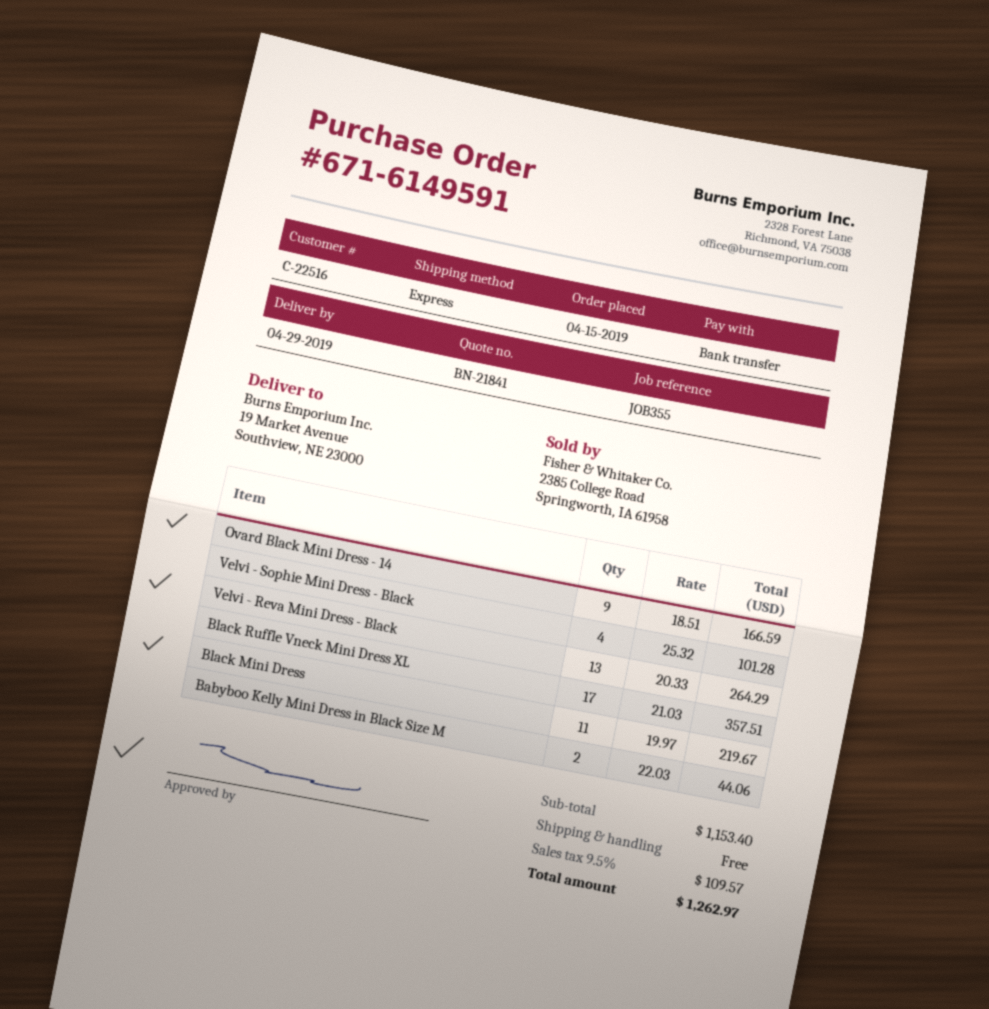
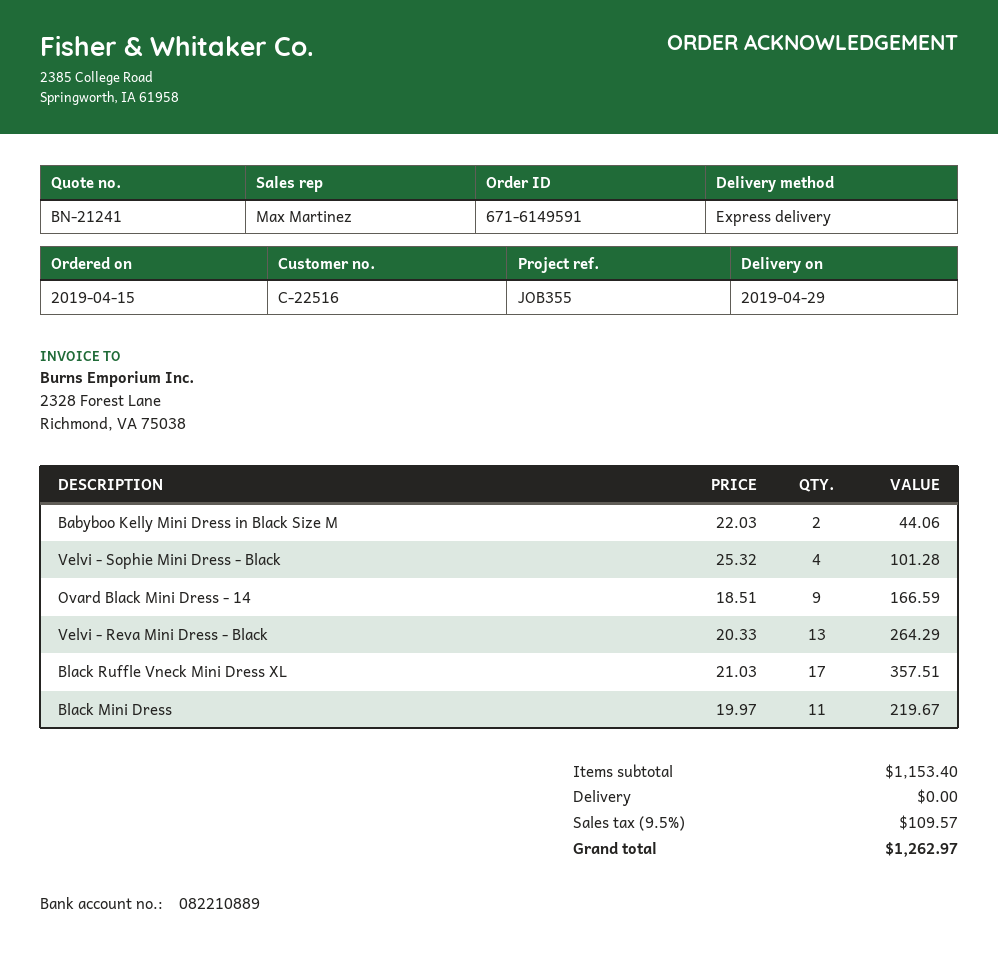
quote number: BN-21841 -> BN-21241

